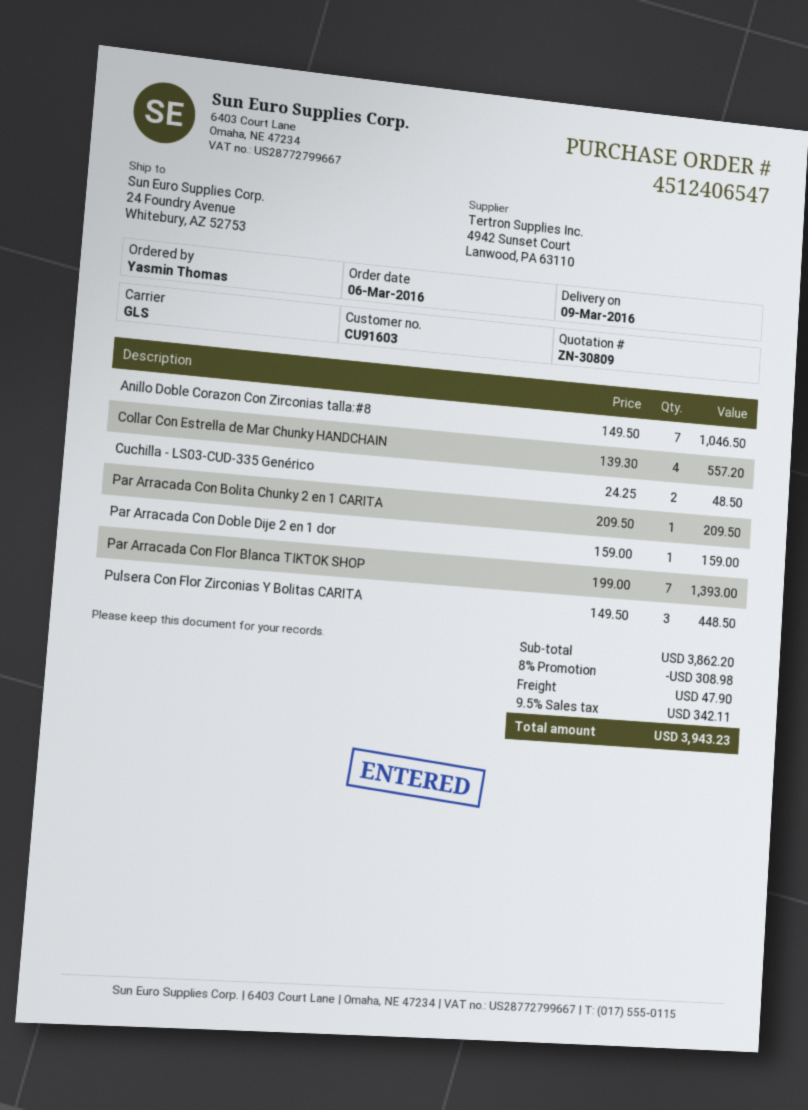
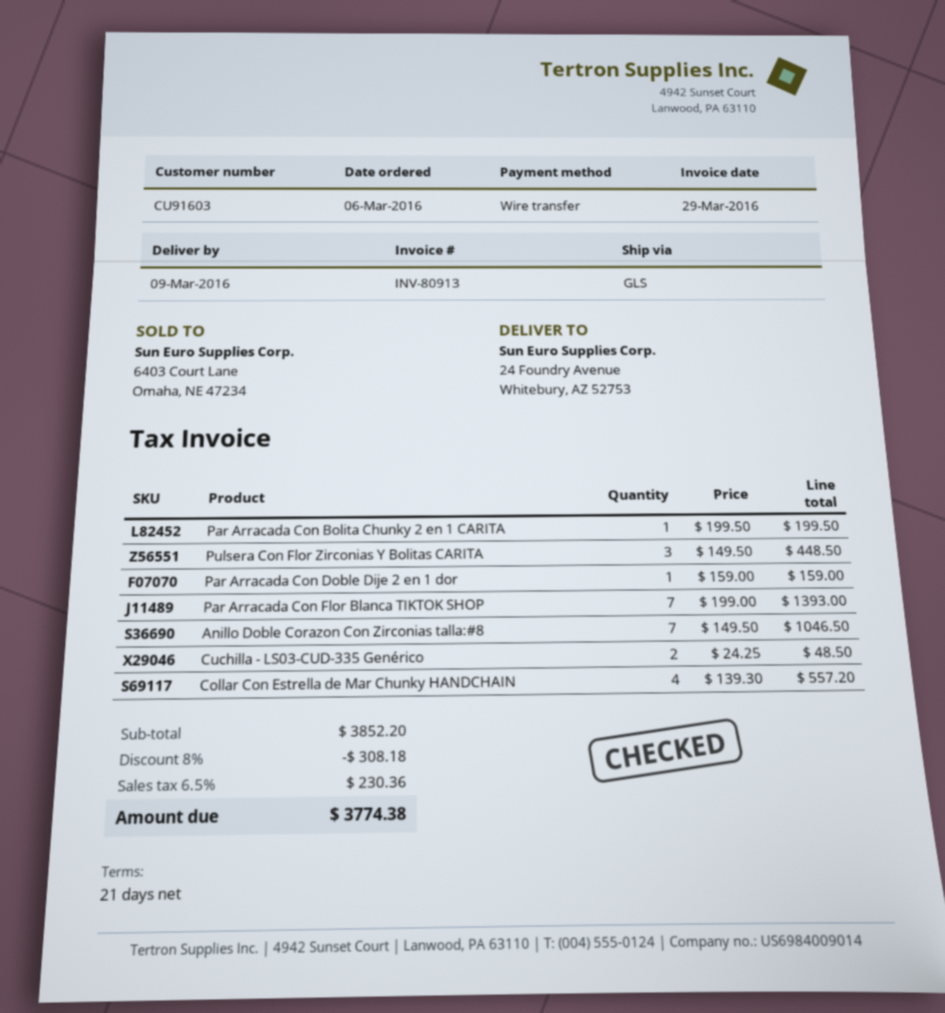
Par Arracada Con Bolita Chunky 2 en 1 CARITA: 1 x 209.50 = 209.50 -> 1 x 199.50 = 199.50
subtotal: 3862.20 -> 3852.20
discount: 8% = 308.98 -> 8% = 308.18
shipping: 47.90 -> none
tax: 9.5% = 342.11 -> 6.5% = 230.36
total: 3943.23 -> 3774.38

